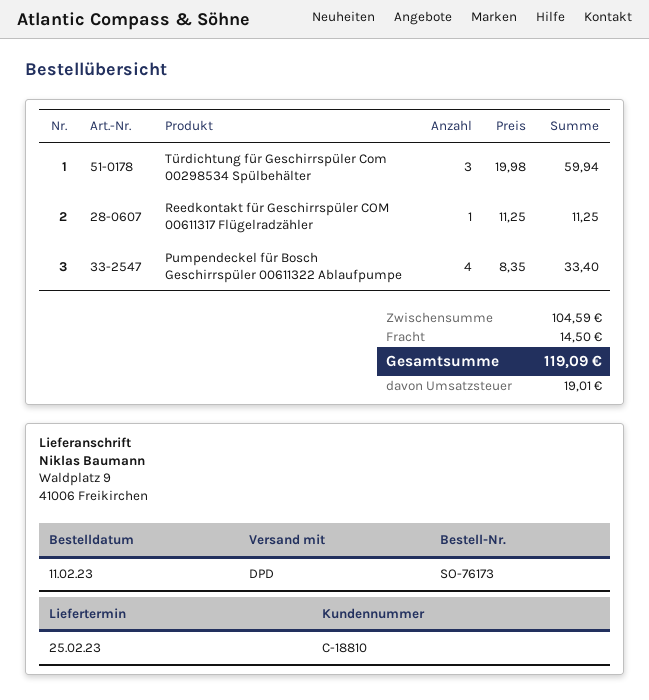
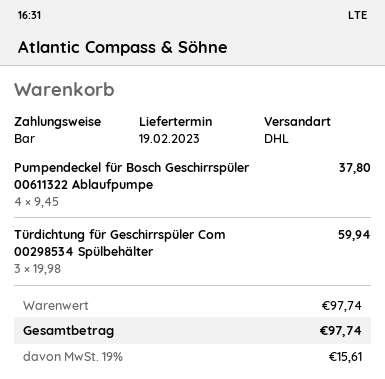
delivery date: 2023-02-25 -> 2023-02-19
shipping method: DPD -> DHL
Reedkontakt für Geschirrspüler COM 00611317 Flügelradzähler: 1 x 11.25 = 11.25 -> none
Pumpendeckel für Bosch Geschirrspüler 00611322 Ablaufpumpe: 4 x 8.35 = 33.40 -> 4 x 9.45 = 37.80
subtotal: 104.59 -> 97.74
shipping: 14.50 -> none
tax: 19.01 -> 15.61
total: 119.09 -> 97.74

